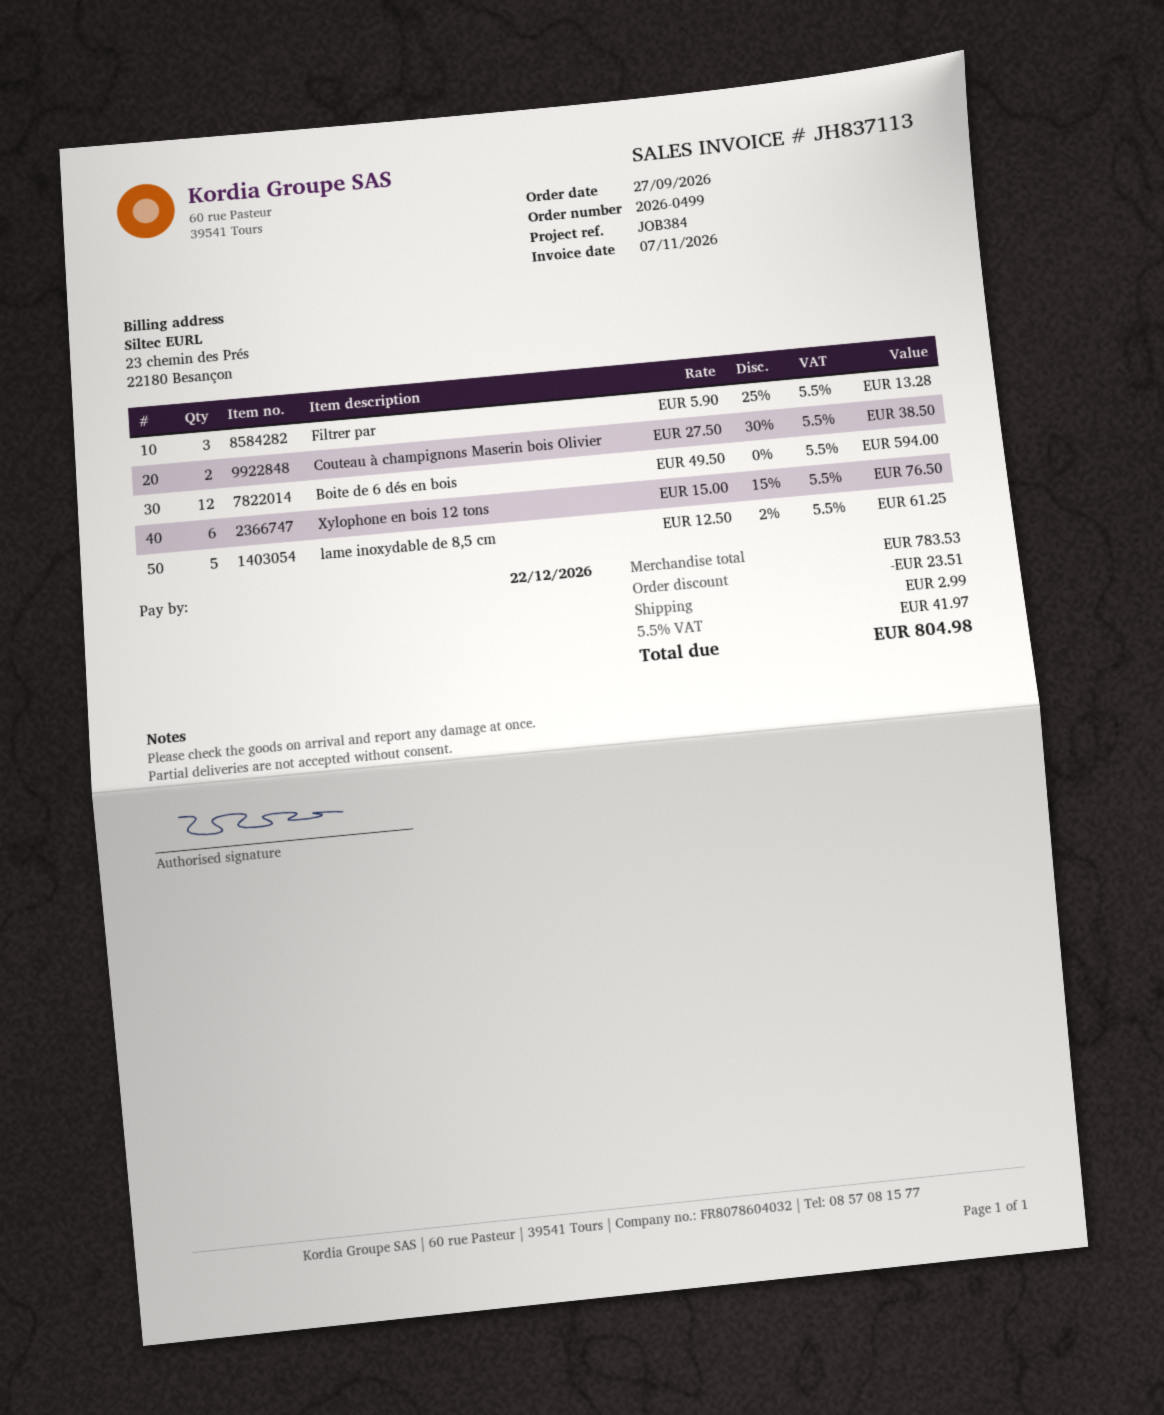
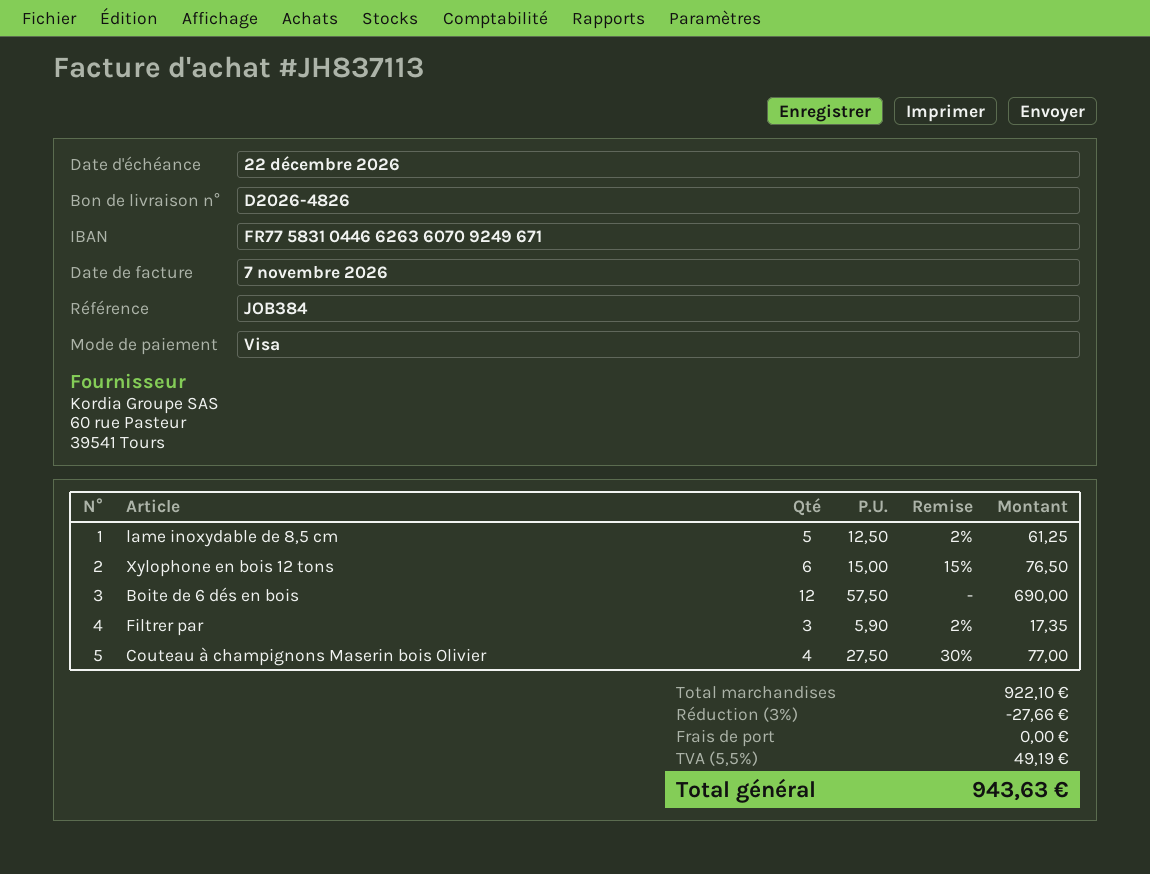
Filtrer par: 3 x 5.90 - 25% = 13.28 -> 3 x 5.90 - 2% = 17.35
Couteau à champignons Maserin bois Olivier: 2 x 27.50 - 30% = 38.50 -> 4 x 27.50 - 30% = 77.00
Boite de 6 dés en bois: 12 x 49.50 = 594.00 -> 12 x 57.50 = 690.00
subtotal: 783.53 -> 922.10
discount: 23.51 -> 27.66
shipping: 2.99 -> 0.00
tax: 5.5% = 41.97 -> 5.5% = 49.19
total: 804.98 -> 943.63

